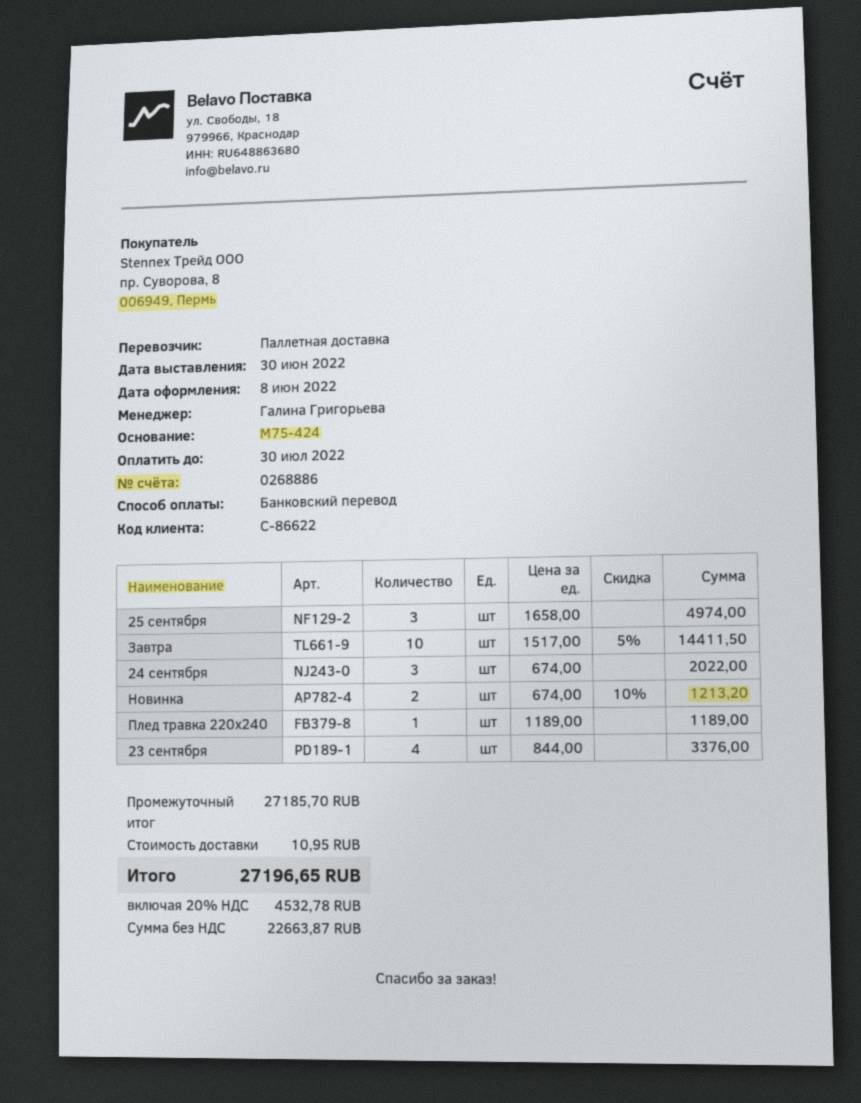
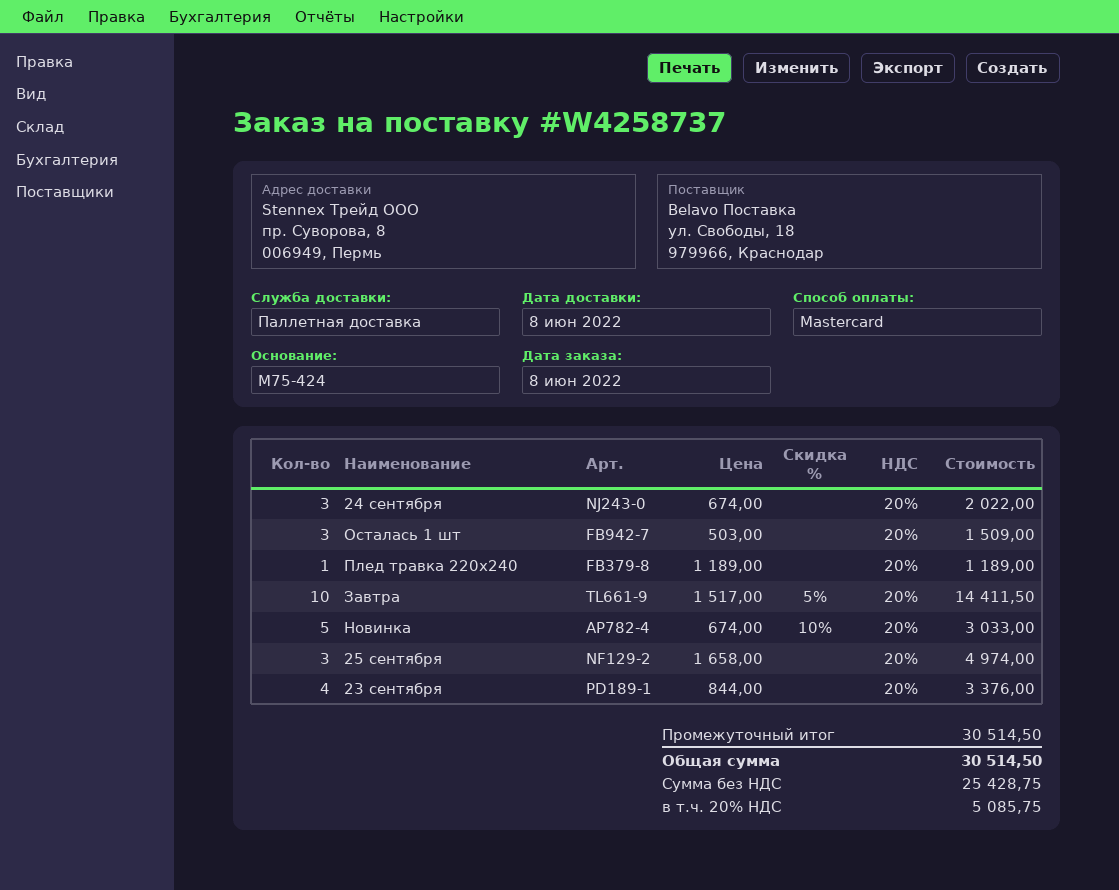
payment method: bank transfer -> Mastercard
Новинка: 2 x 674.00 - 10% = 1213.20 -> 5 x 674.00 - 10% = 3033.00
Осталась 1 шт: none -> 3 x 503.00 = 1509.00
subtotal: 27185.70 -> 30514.50
shipping: 10.95 -> none
net: 22663.87 -> 25428.75
tax: 20% = 4532.78 -> 20% = 5085.75
total: 27196.65 -> 30514.50

